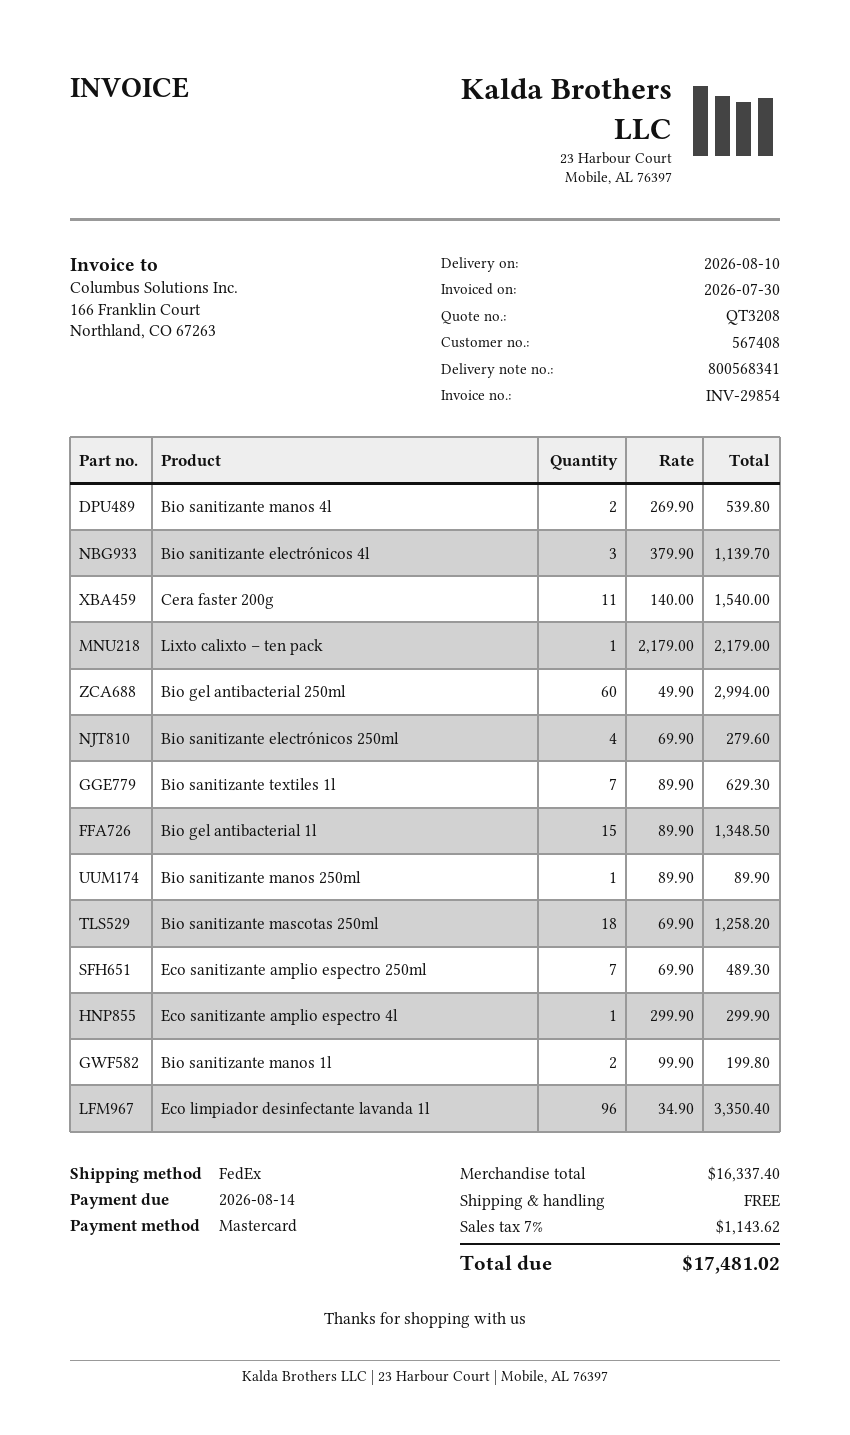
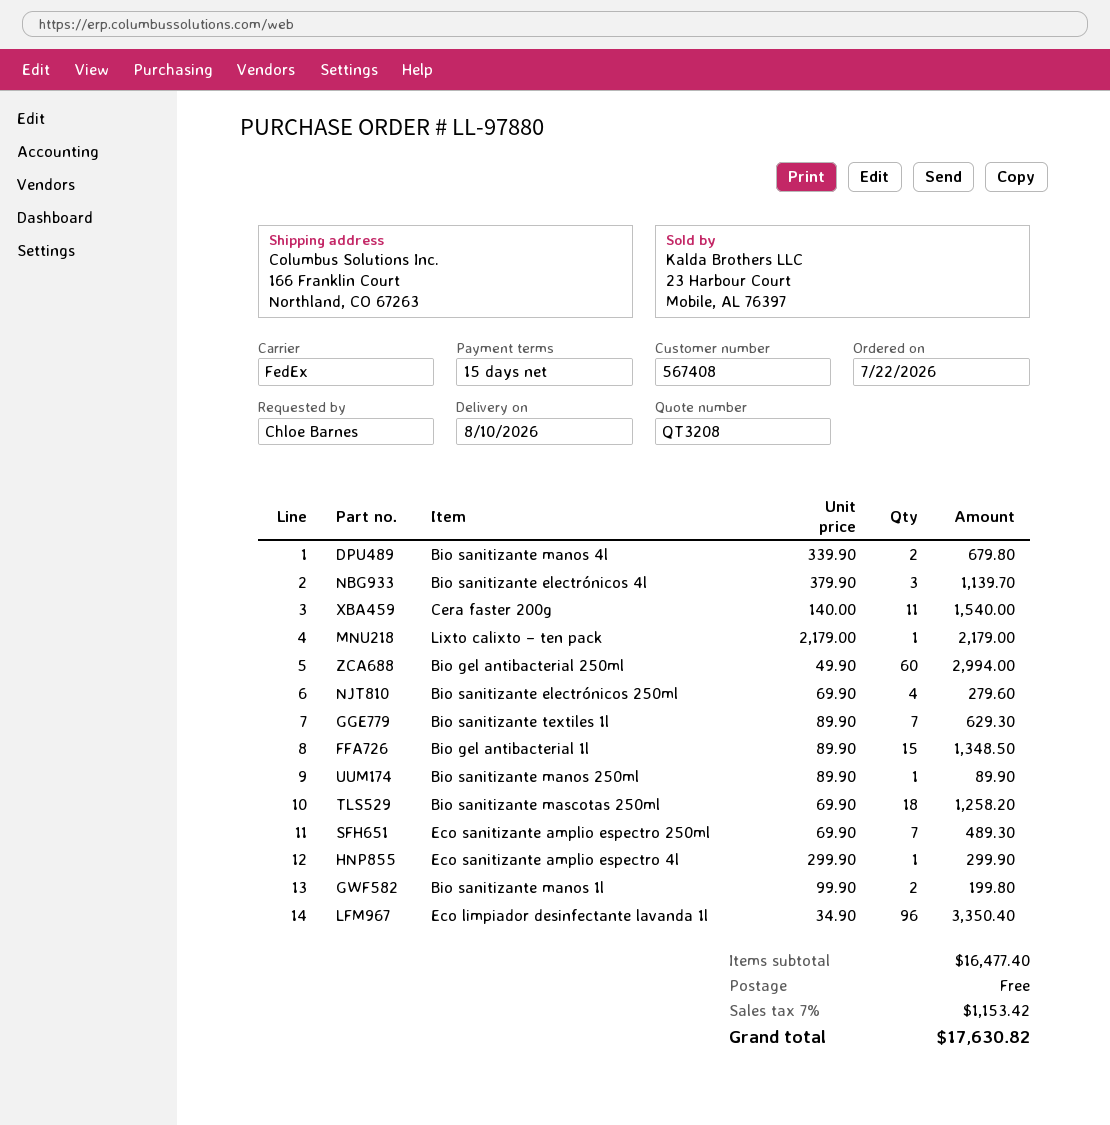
Bio sanitizante manos 4l: 2 x 269.90 = 539.80 -> 2 x 339.90 = 679.80
subtotal: 16337.40 -> 16477.40
tax: 7% = 1143.62 -> 7% = 1153.42
total: 17481.02 -> 17630.82

